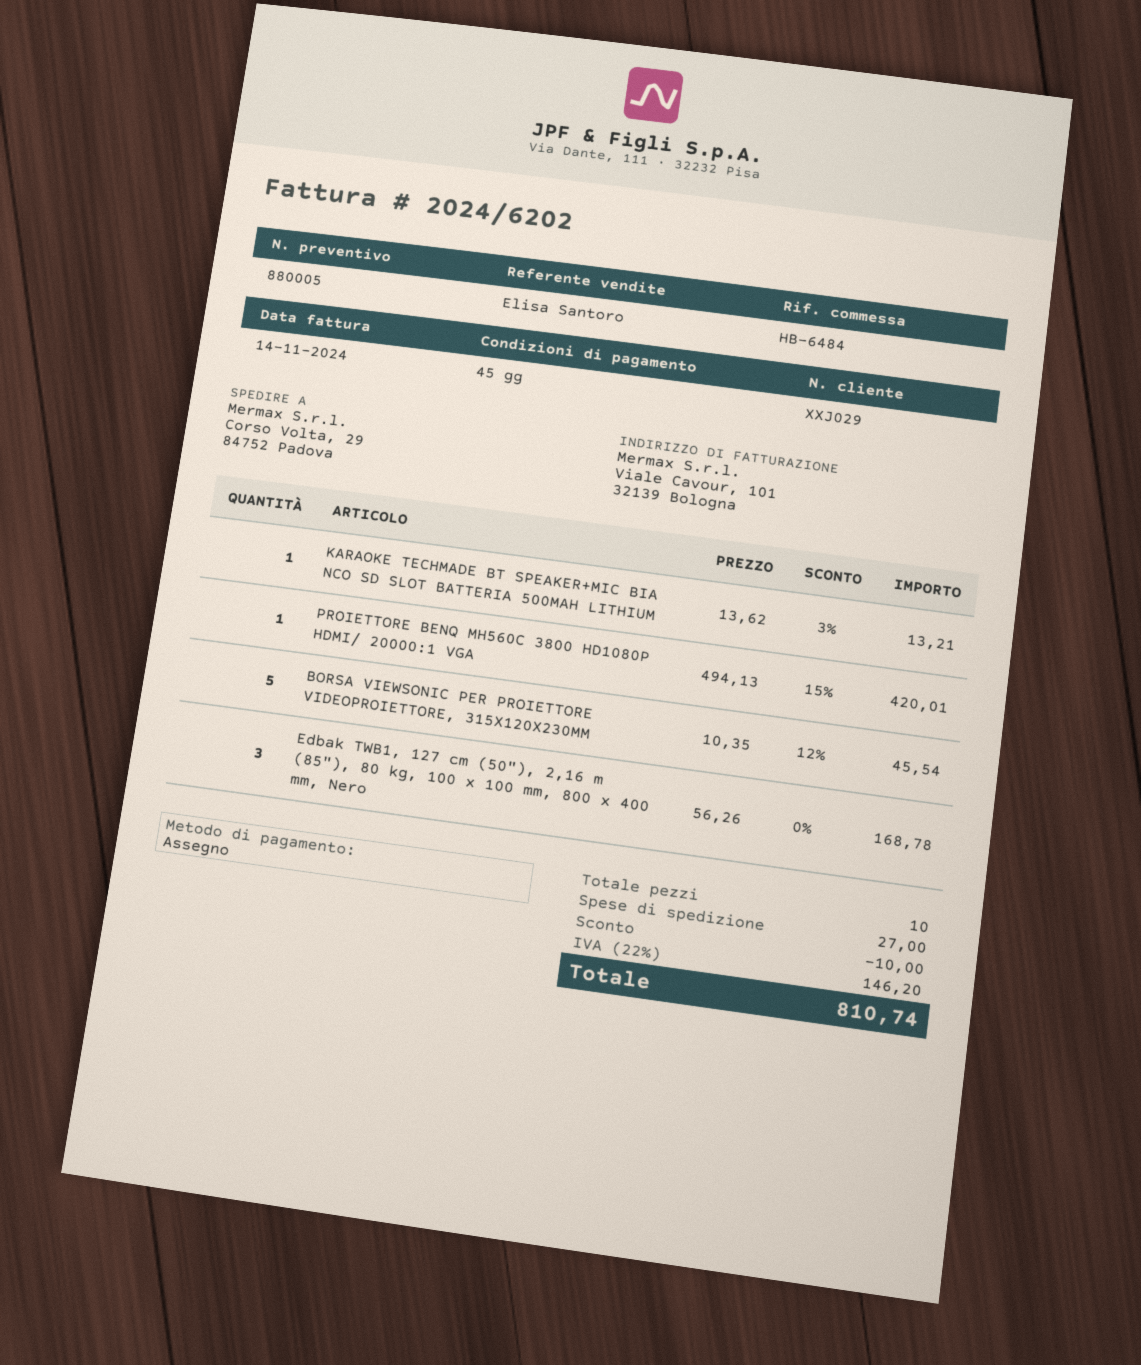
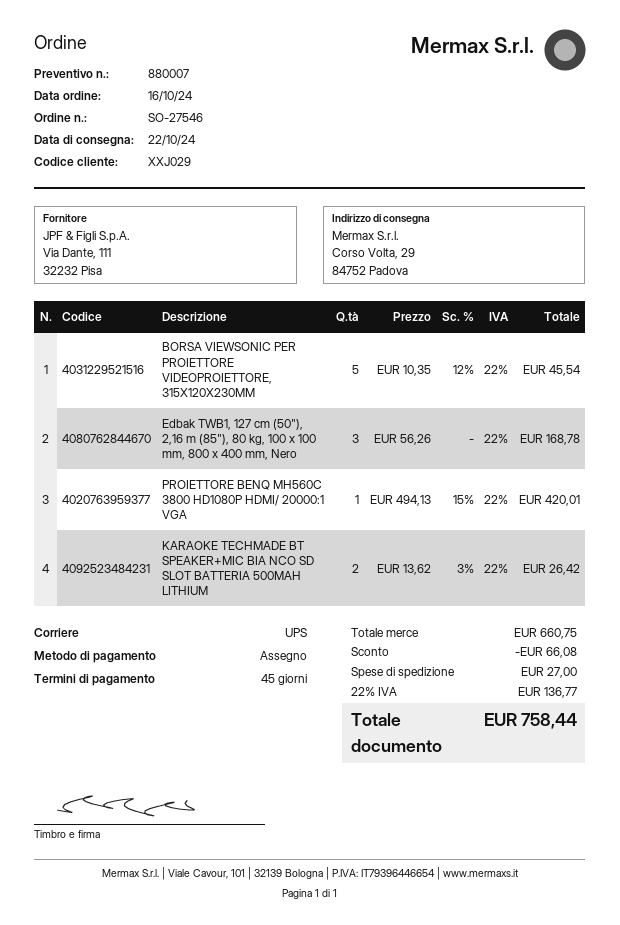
quote number: 880005 -> 880007
KARAOKE TECHMADE BT SPEAKER+MIC BIA NCO SD SLOT BATTERIA 500MAH LITHIUM: 1 x 13.62 - 3% = 13.21 -> 2 x 13.62 - 3% = 26.42
discount: 10.00 -> 66.08
tax: 22% = 146.20 -> 22% = 136.77
total: 810.74 -> 758.44

